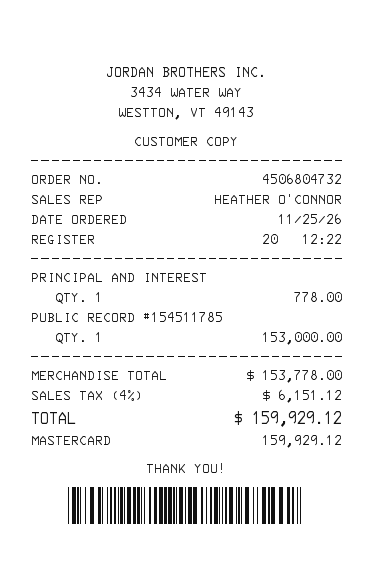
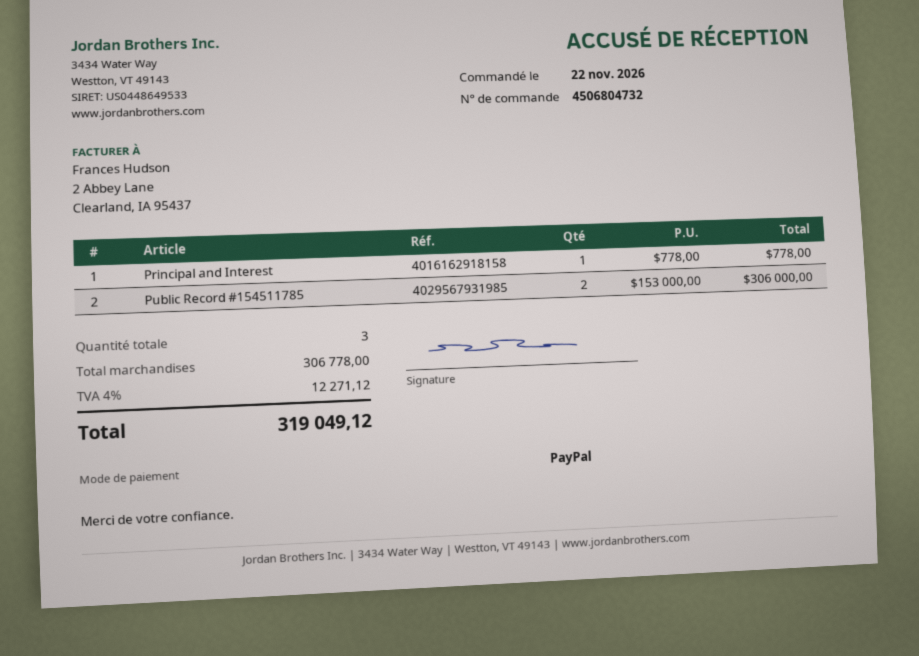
order date: 2026-11-25 -> 2026-11-22
payment method: Mastercard -> PayPal
PUBLIC RECORD #154511785: 1 for 153000.00 -> 2 for 306000.00
subtotal: 153778.00 -> 306778.00
tax: 4% = 6151.12 -> 4% = 12271.12
total: 159929.12 -> 319049.12

